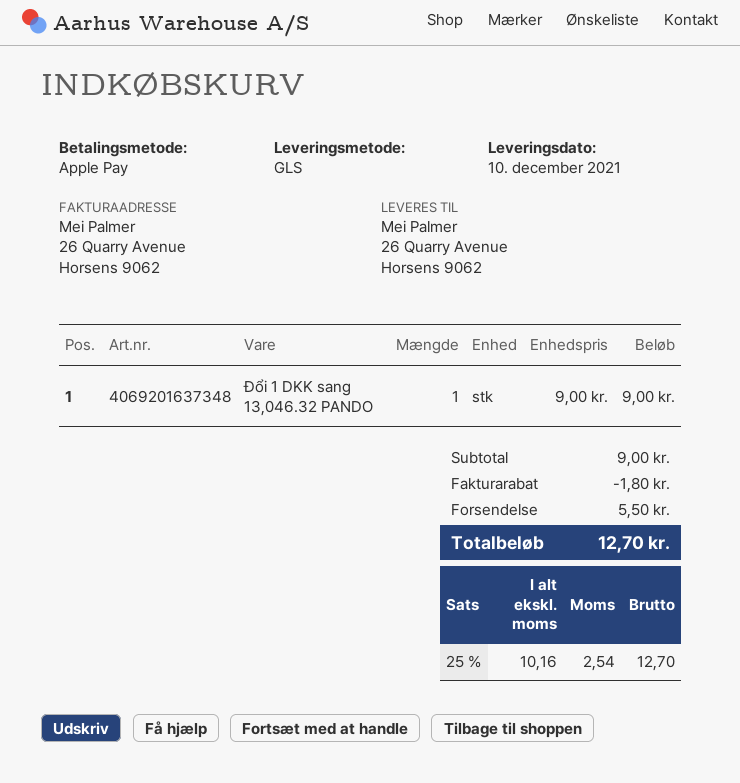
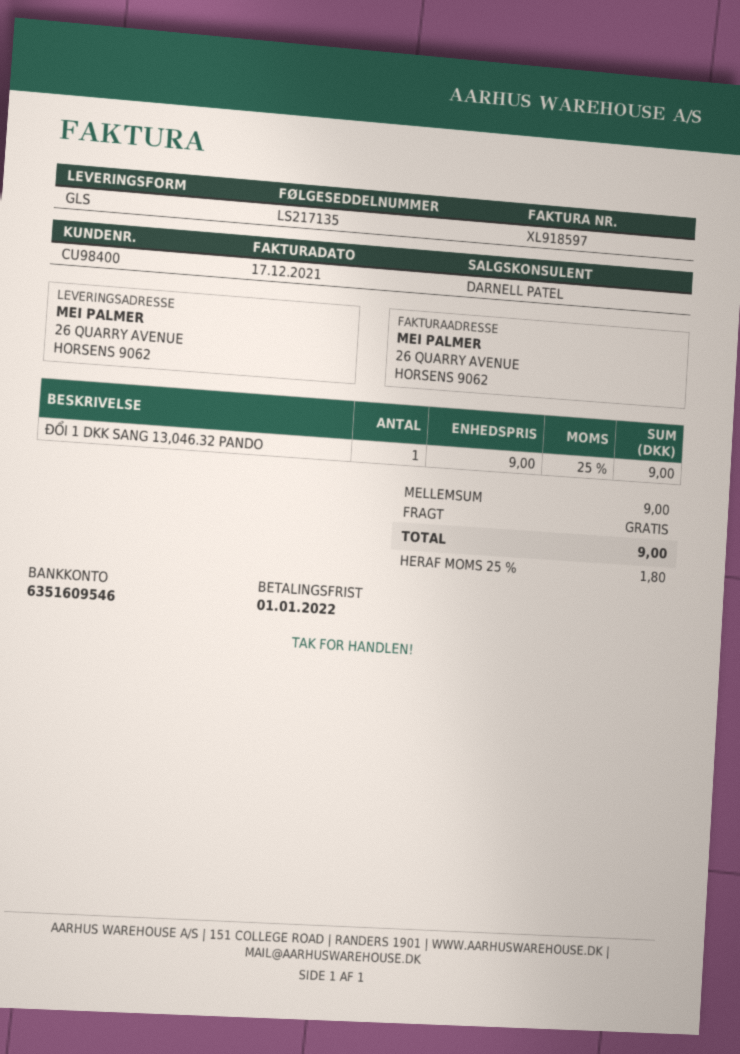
discount: 1.80 -> none
shipping: 5.50 -> 0.00
tax: 25% = 2.54 -> 25% = 1.80
total: 12.70 -> 9.00

